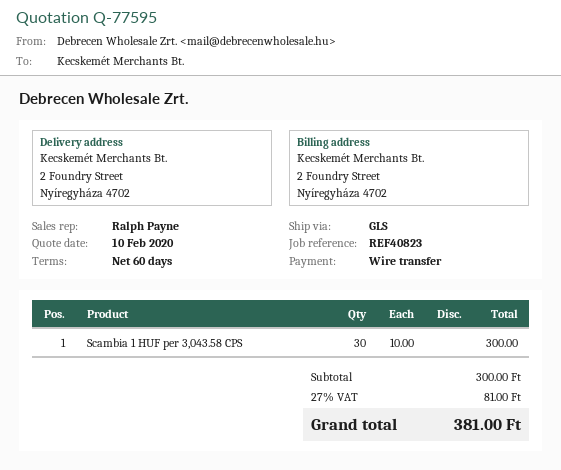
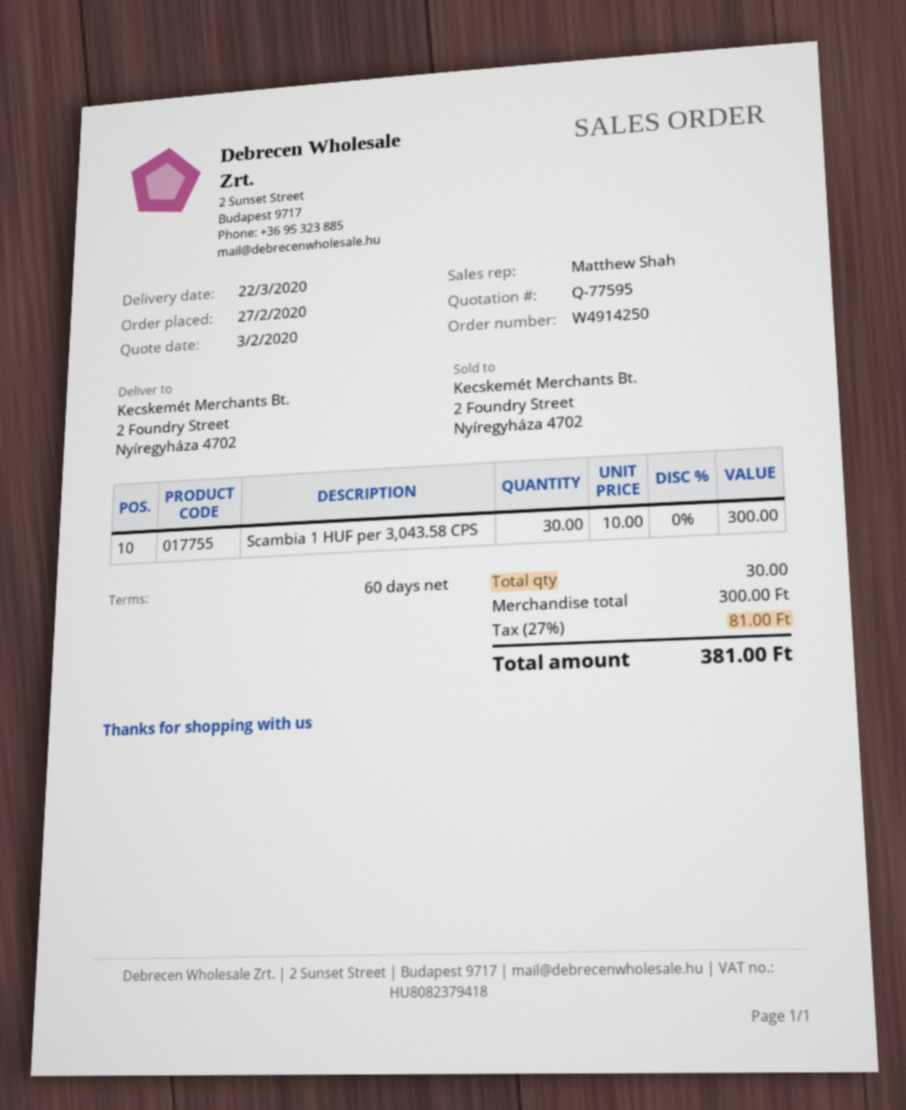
quote date: 2020-02-10 -> 2020-02-03
sales rep: Ralph Payne -> Matthew Shah

